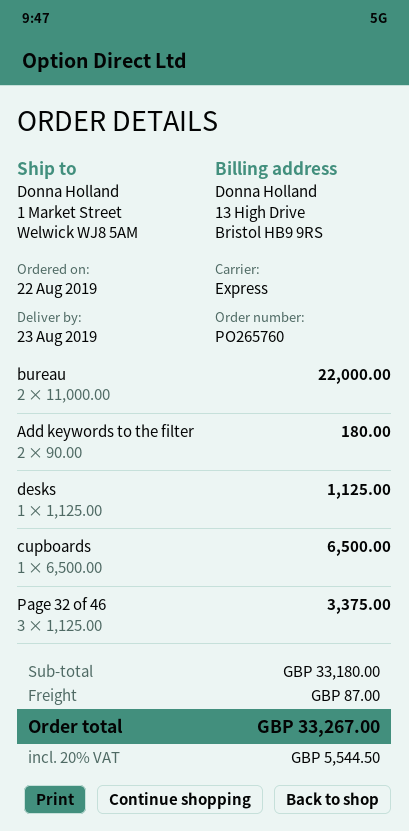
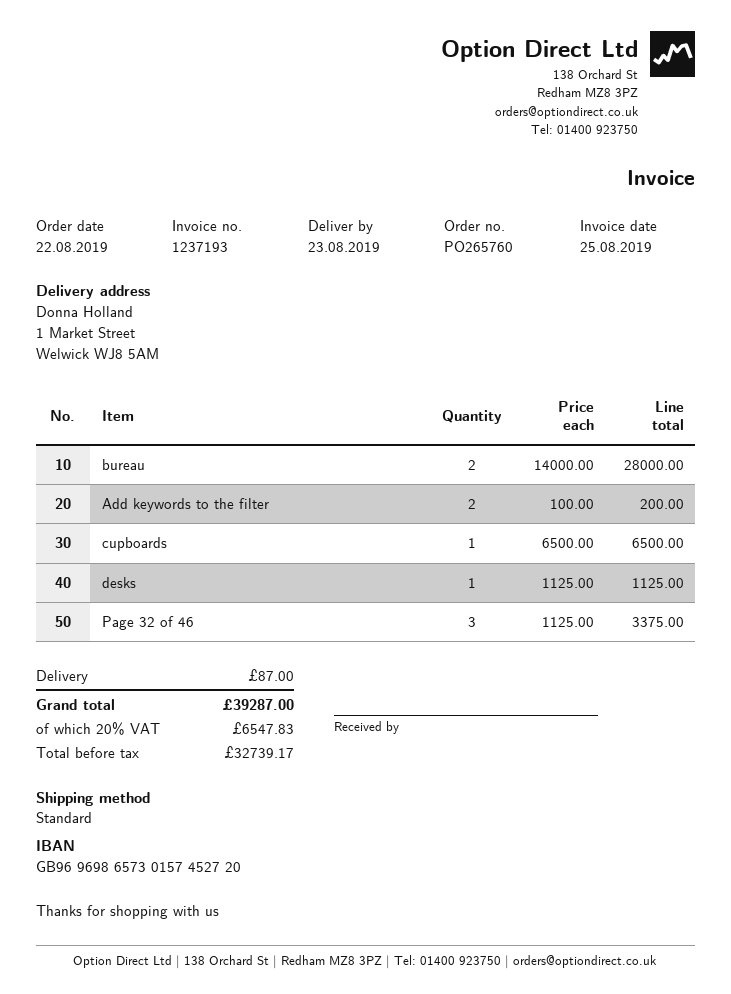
shipping method: express -> standard
bureau: 2 x 11000.00 = 22000.00 -> 2 x 14000.00 = 28000.00
Add keywords to the filter: 2 x 90.00 = 180.00 -> 2 x 100.00 = 200.00
tax: 20% = 5544.50 -> 20% = 6547.83
total: 33267.00 -> 39287.00

